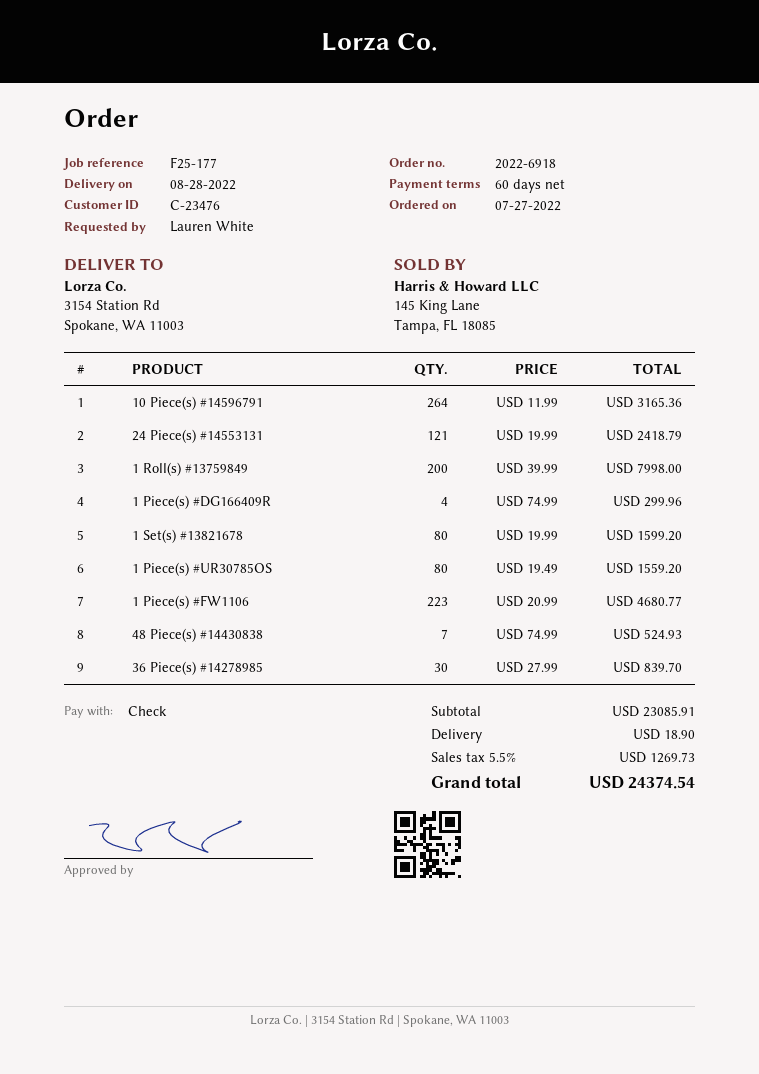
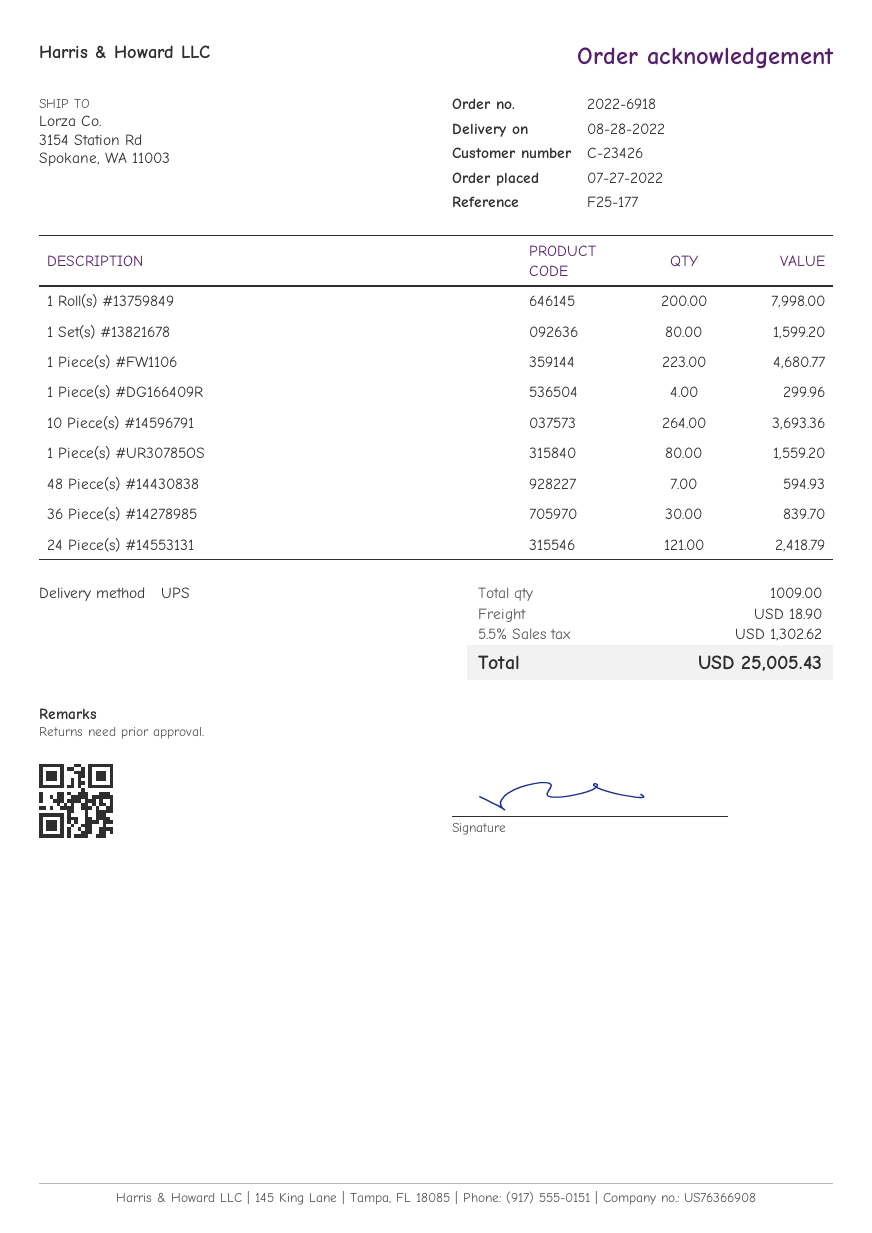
customer number: C-23476 -> C-23426
10 Piece(s) #14596791: 264 for 3165.36 -> 264 for 3693.36
48 Piece(s) #14430838: 7 for 524.93 -> 7 for 594.93
tax: 5.5% = 1269.73 -> 5.5% = 1302.62
total: 24374.54 -> 25005.43

